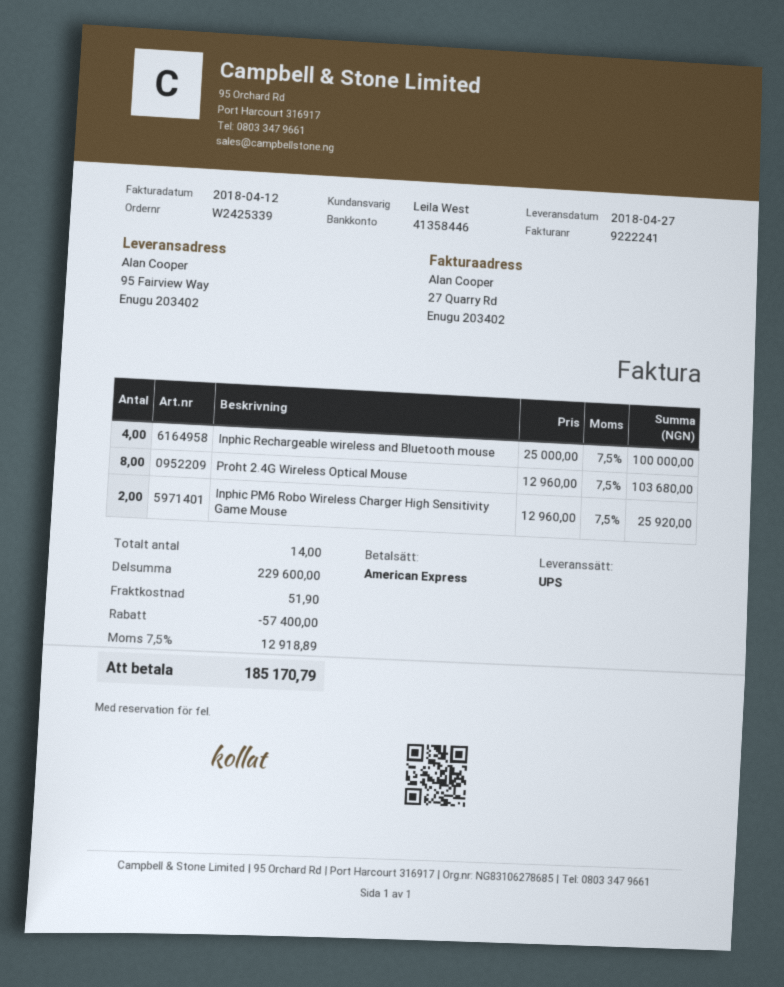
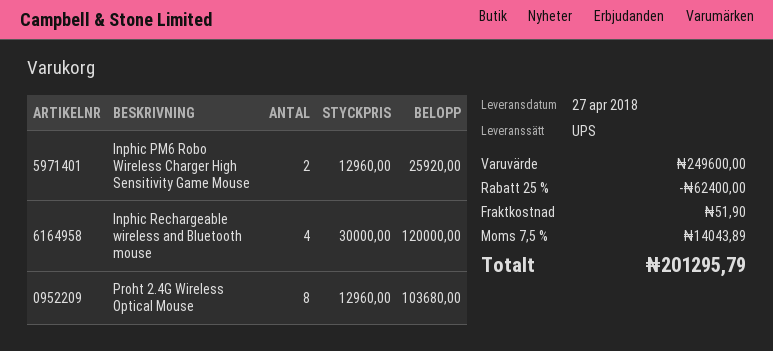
Inphic Rechargeable wireless and Bluetooth mouse: 4 x 25000.00 = 100000.00 -> 4 x 30000.00 = 120000.00
subtotal: 229600.00 -> 249600.00
discount: 57400.00 -> 62400.00
tax: 7.5% = 12918.89 -> 7.5% = 14043.89
total: 185170.79 -> 201295.79

